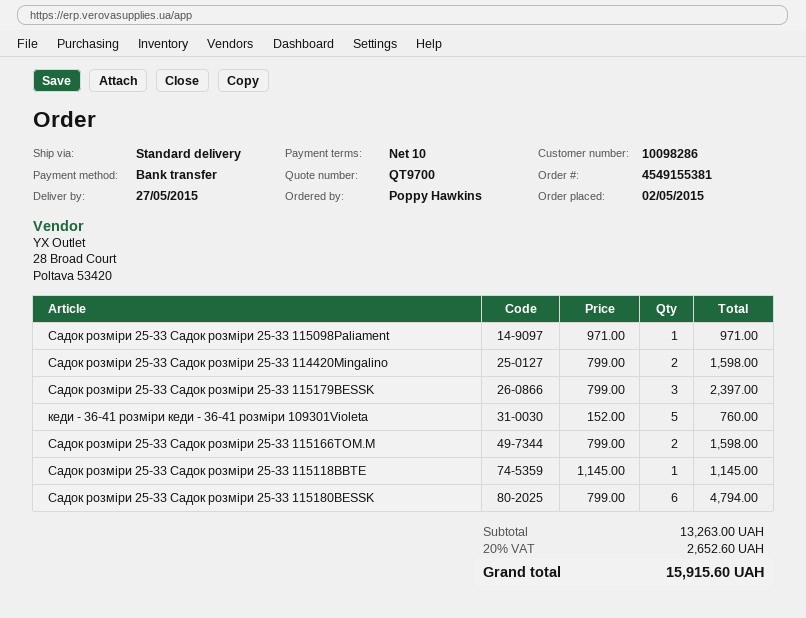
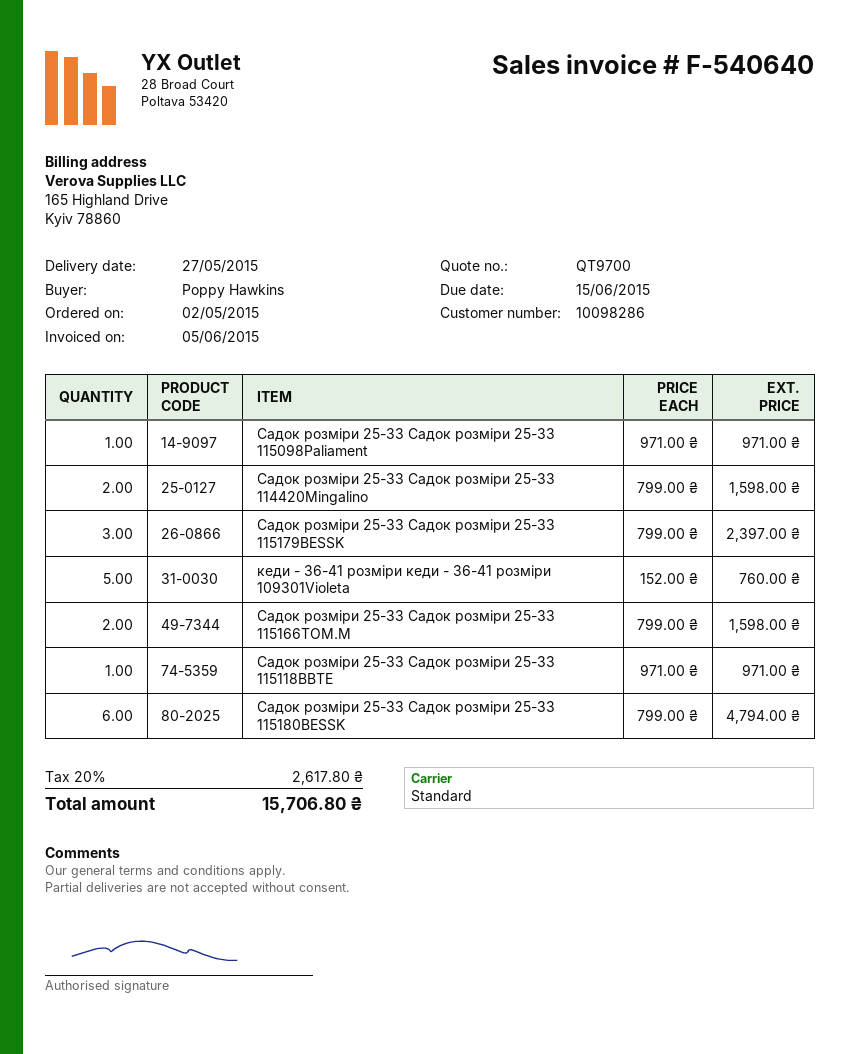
Садок розміри 25-33 Садок розміри 25-33 115118ВВТЕ: 1 x 1145.00 = 1145.00 -> 1 x 971.00 = 971.00
tax: 20% = 2652.60 -> 20% = 2617.80
total: 15915.60 -> 15706.80

